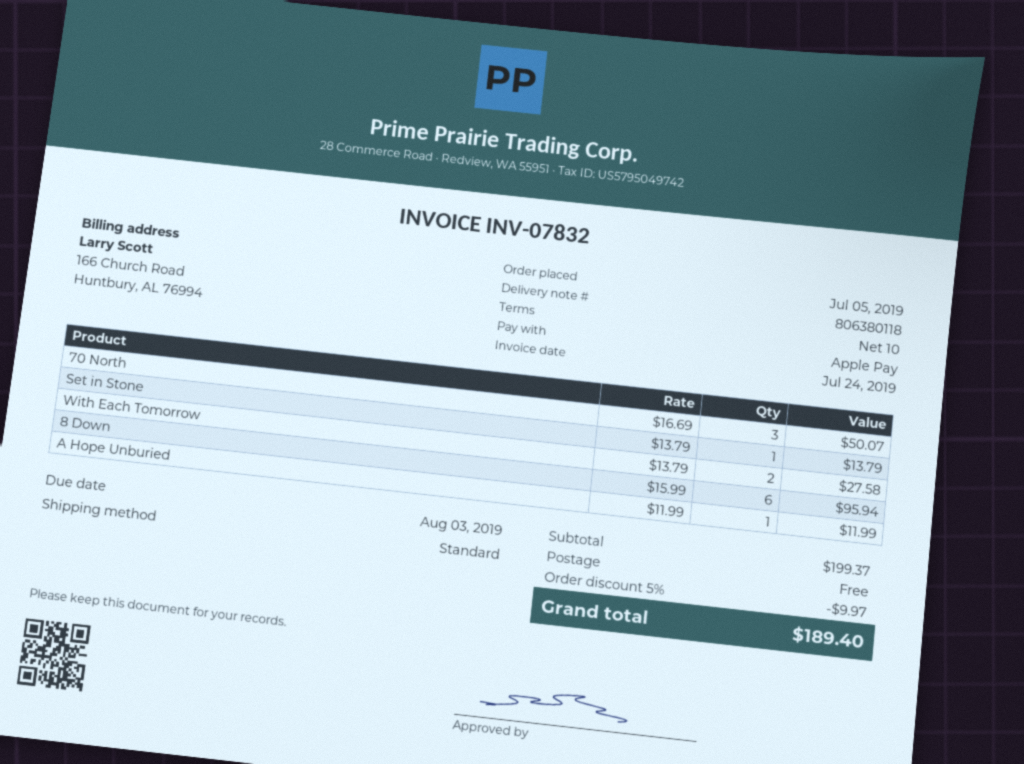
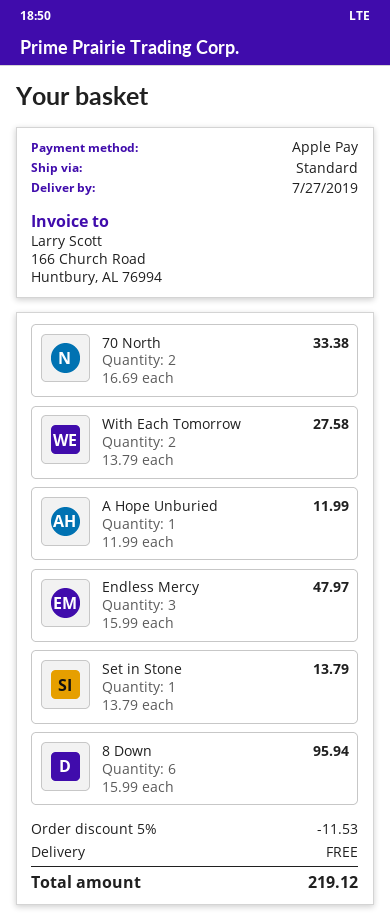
70 North: 3 x 16.69 = 50.07 -> 2 x 16.69 = 33.38
Endless Mercy: none -> 3 x 15.99 = 47.97
discount: 5% = 9.97 -> 5% = 11.53
total: 189.40 -> 219.12

